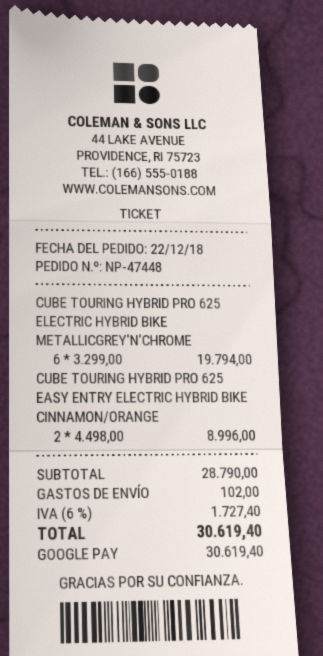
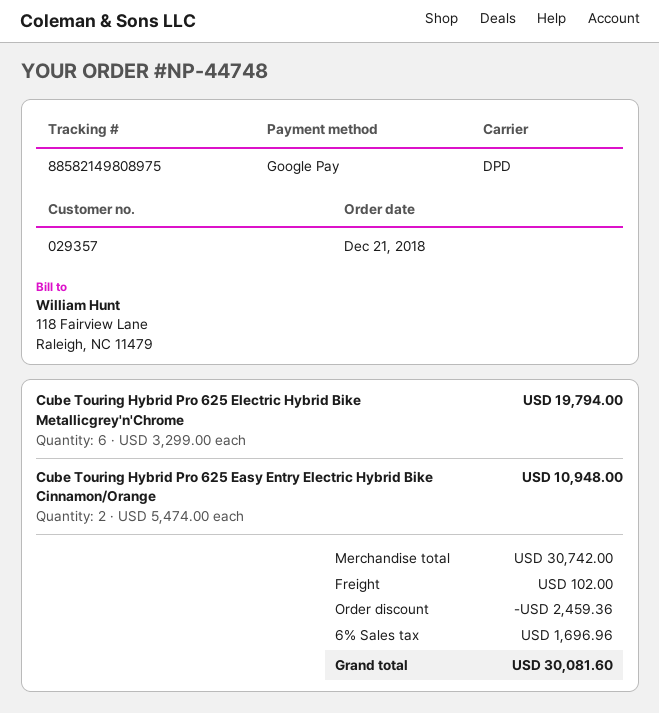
order number: NP-47448 -> NP-44748
order date: 2018-12-22 -> 2018-12-21
CUBE TOURING HYBRID PRO 625 EASY ENTRY ELECTRIC HYBRID BIKE CINNAMON/ORANGE: 2 x 4498.00 = 8996.00 -> 2 x 5474.00 = 10948.00
subtotal: 28790.00 -> 30742.00
discount: none -> 2459.36
tax: 6% = 1727.40 -> 6% = 1696.96
total: 30619.40 -> 30081.60

